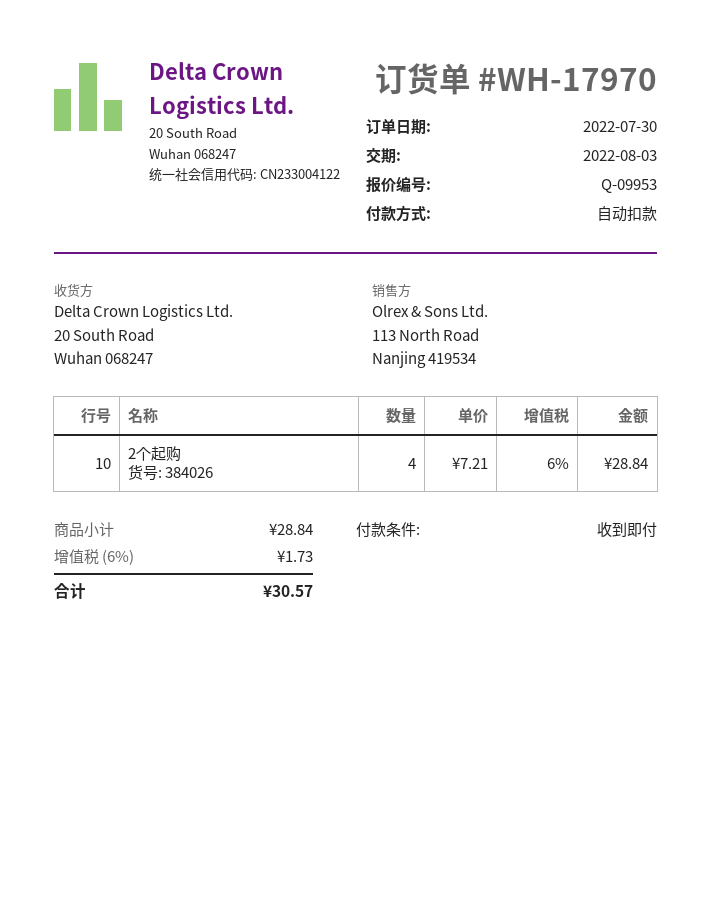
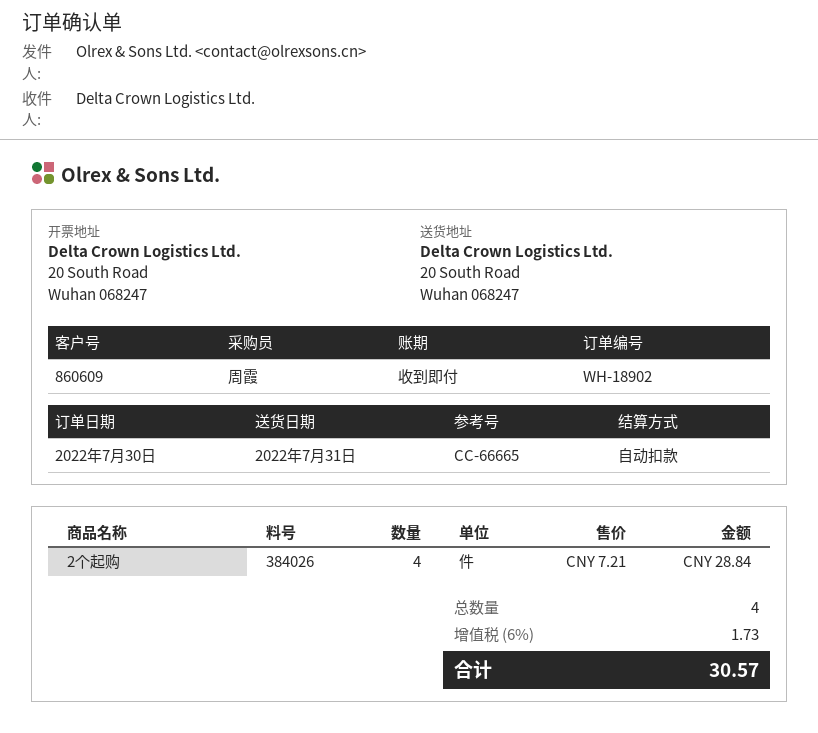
order number: WH-17970 -> WH-18902
delivery date: 2022-08-03 -> 2022-07-31

